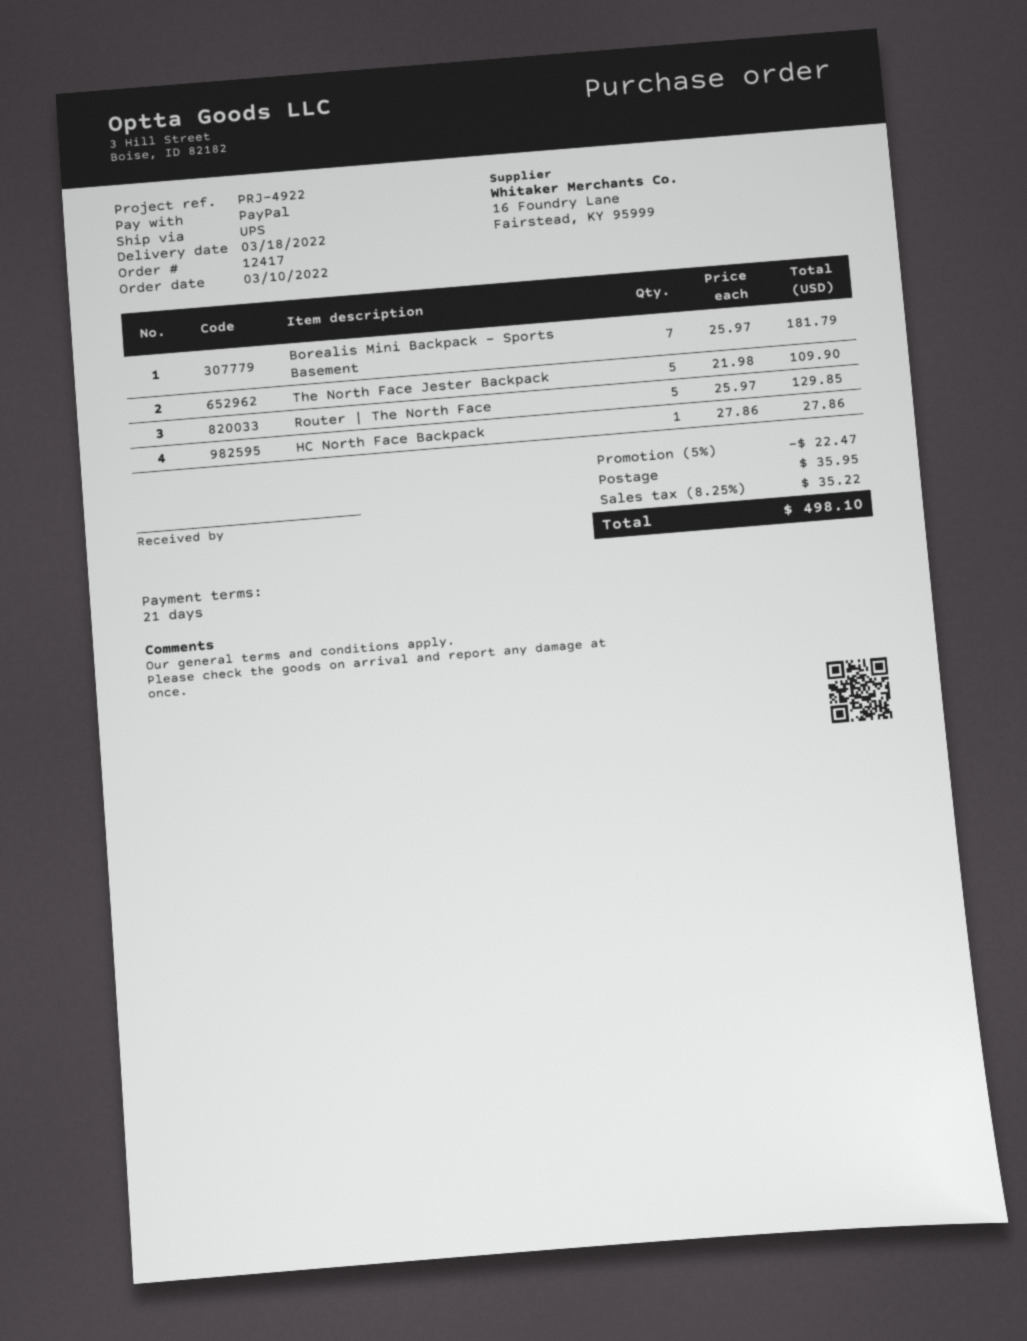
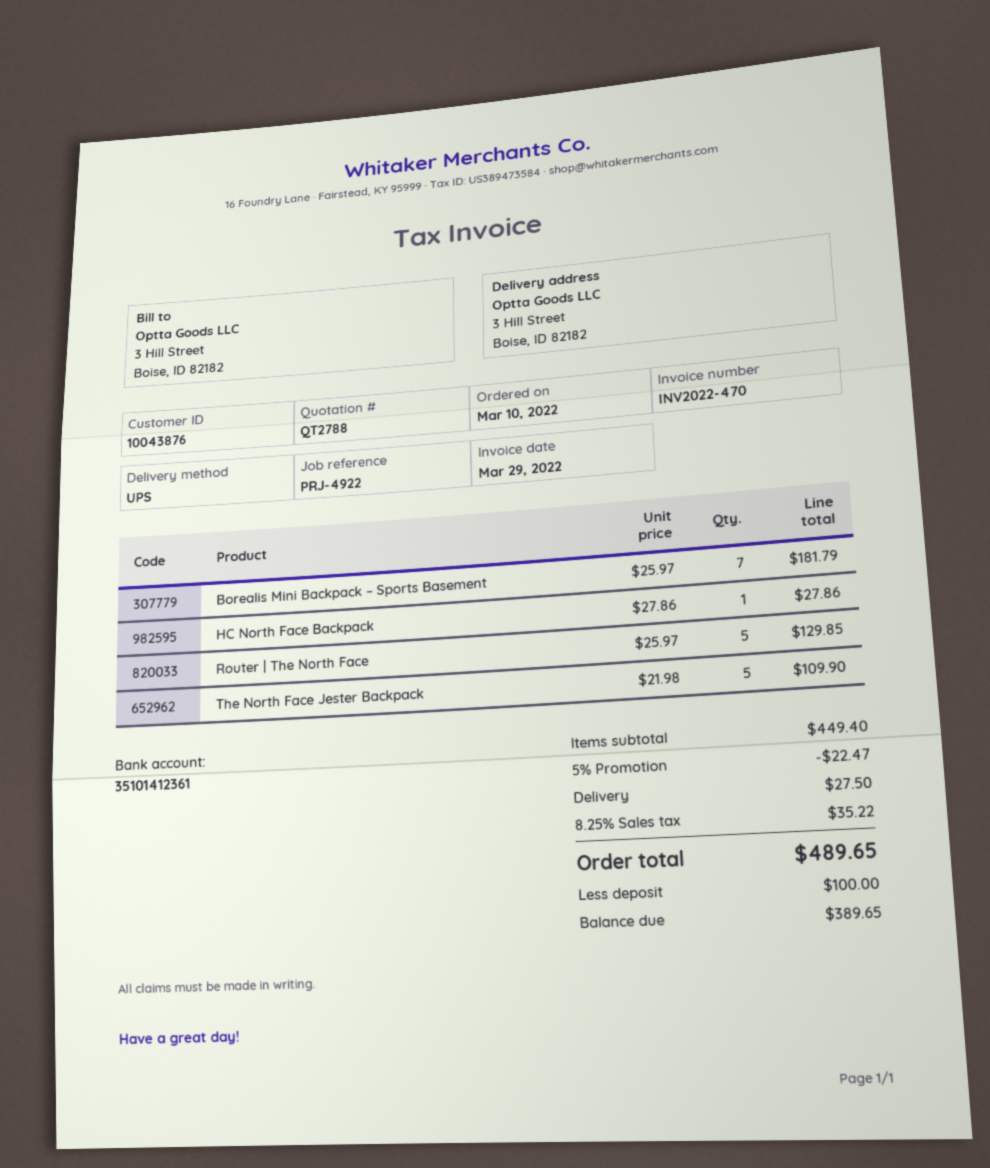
shipping: 35.95 -> 27.50
total: 498.10 -> 489.65

